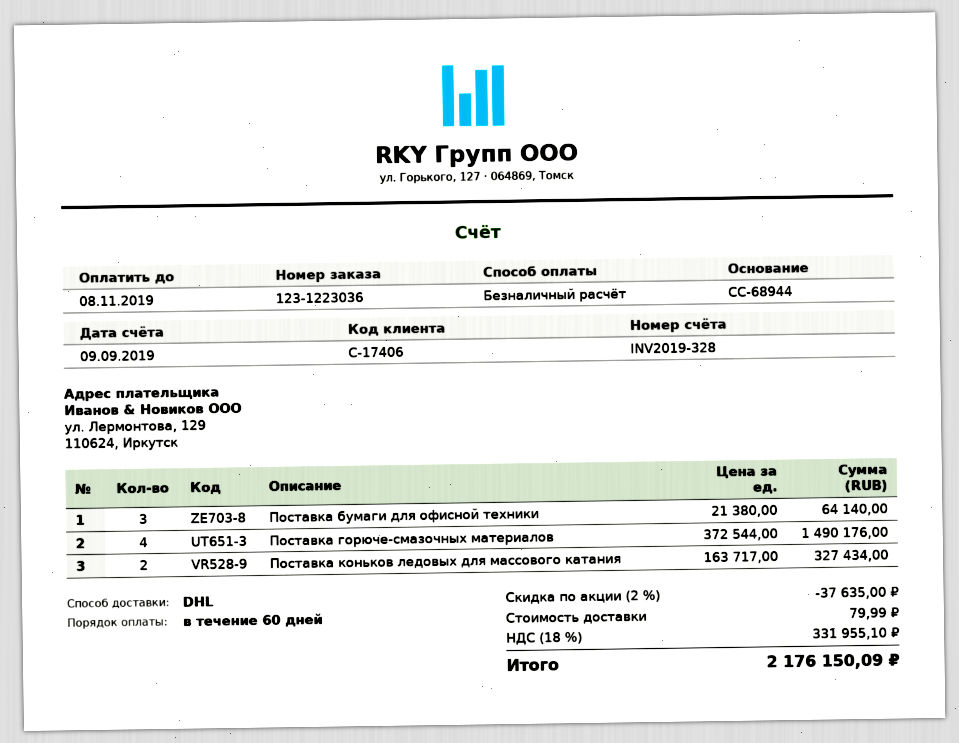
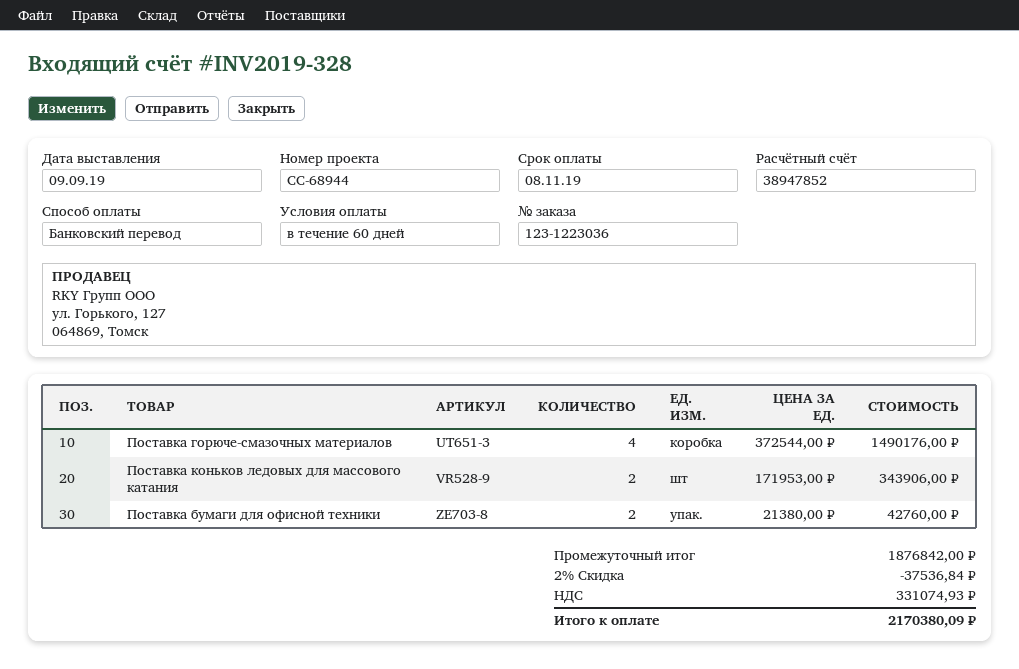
Поставка бумаги для офисной техники: 3 x 21380.00 = 64140.00 -> 2 x 21380.00 = 42760.00
Поставка коньков ледовых для массового катания: 2 x 163717.00 = 327434.00 -> 2 x 171953.00 = 343906.00
discount: 2% = 37635.00 -> 2% = 37536.84
shipping: 79.99 -> none
tax: 331955.10 -> 331074.93
total: 2176150.09 -> 2170380.09

